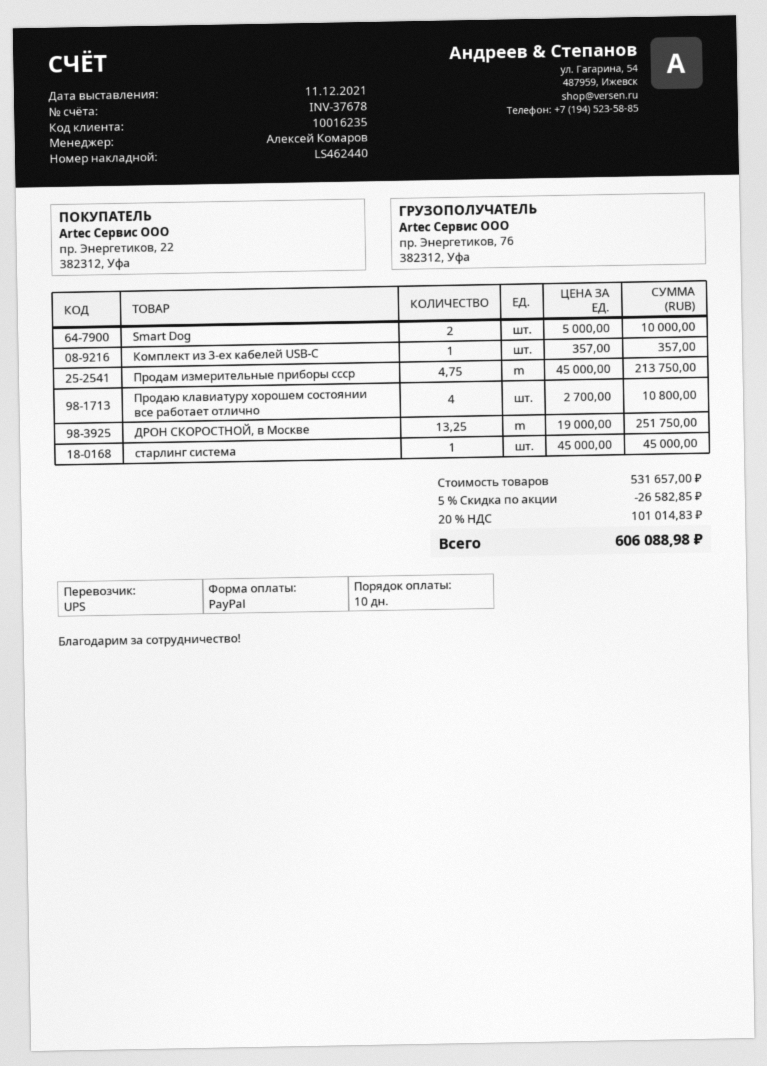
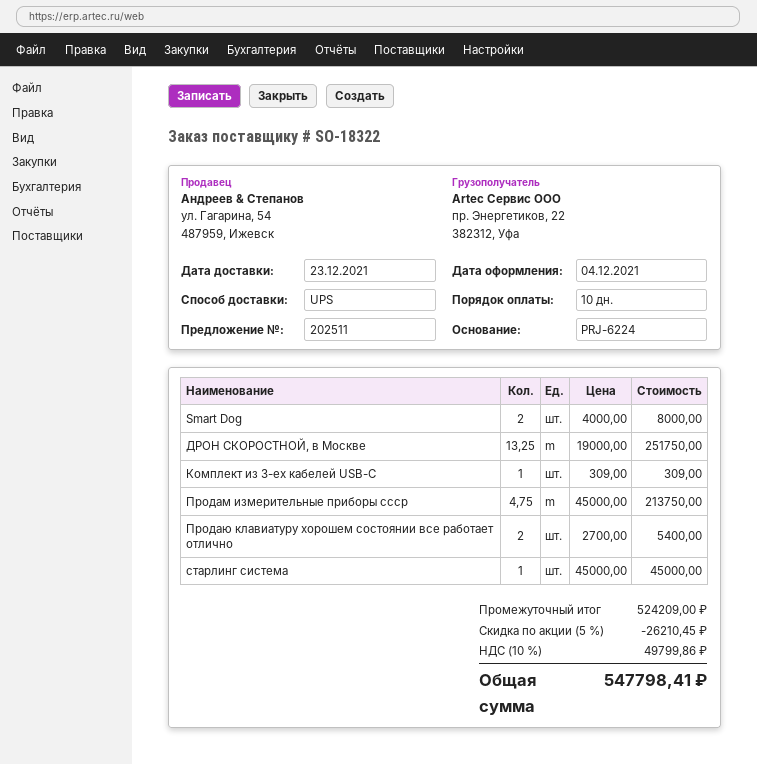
ship to: пр. Энергетиков, 76, 382312, Уфа -> пр. Энергетиков, 22, 382312, Уфа
Smart Dog: 2 x 5000.00 = 10000.00 -> 2 x 4000.00 = 8000.00
Комплект из 3-ех кабелей USB-C: 1 x 357.00 = 357.00 -> 1 x 309.00 = 309.00
Продаю клавиатуру хорошем состоянии все работает отлично: 4 x 2700.00 = 10800.00 -> 2 x 2700.00 = 5400.00
subtotal: 531657.00 -> 524209.00
discount: 5% = 26582.85 -> 5% = 26210.45
tax: 20% = 101014.83 -> 10% = 49799.86
total: 606088.98 -> 547798.41

